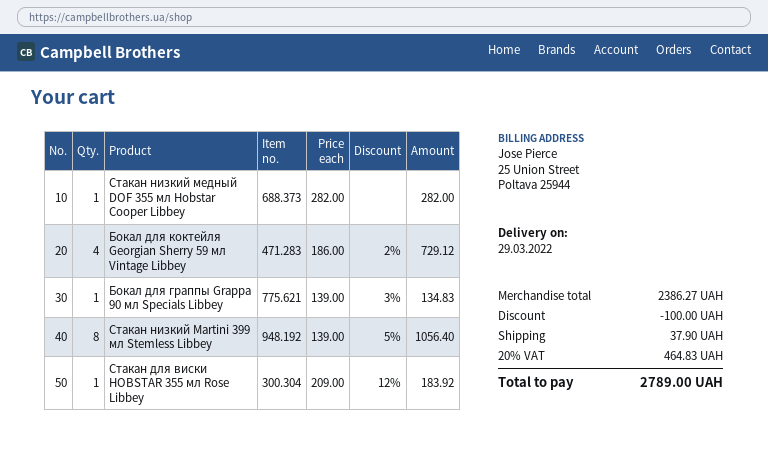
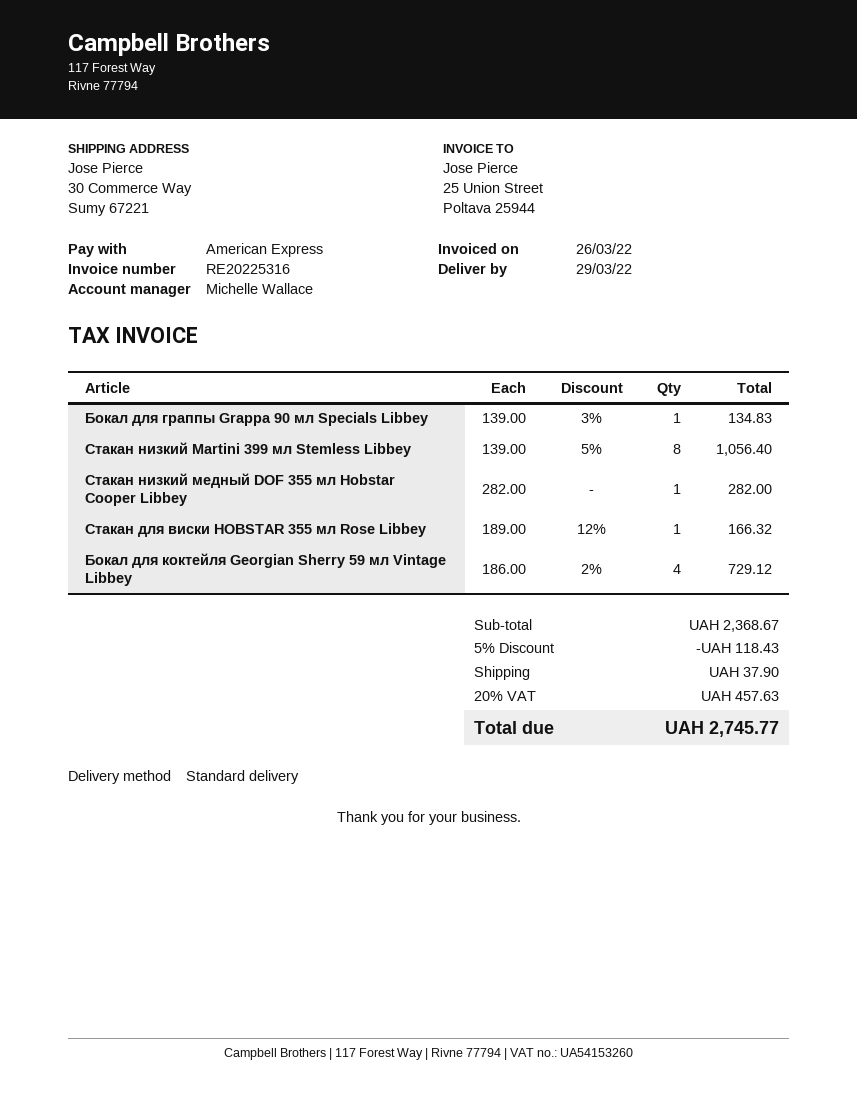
Стакан для виски HOBSTAR 355 мл Rose Libbey: 1 x 209.00 - 12% = 183.92 -> 1 x 189.00 - 12% = 166.32
subtotal: 2386.27 -> 2368.67
discount: 100.00 -> 118.43
tax: 20% = 464.83 -> 20% = 457.63
total: 2789.00 -> 2745.77

